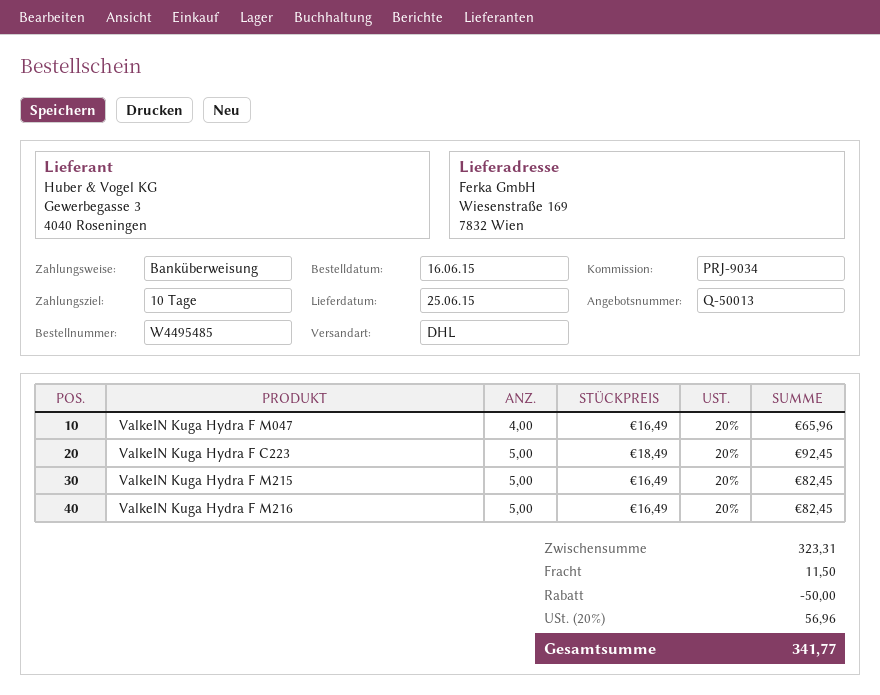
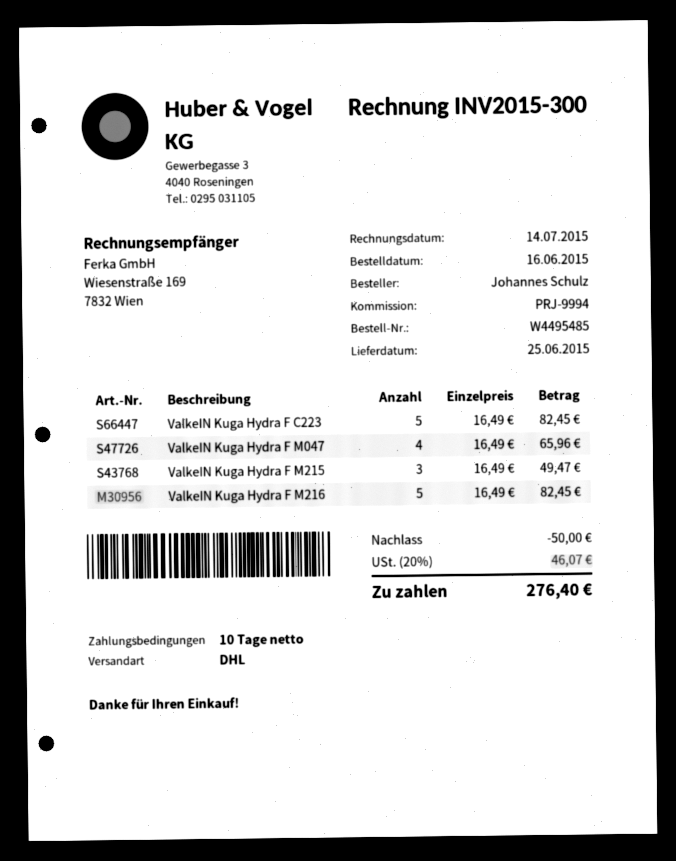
reference: PRJ-9034 -> PRJ-9994
ValkeIN Kuga Hydra F C223: 5 x 18.49 = 92.45 -> 5 x 16.49 = 82.45
ValkeIN Kuga Hydra F M215: 5 x 16.49 = 82.45 -> 3 x 16.49 = 49.47
shipping: 11.50 -> none
tax: 20% = 56.96 -> 20% = 46.07
total: 341.77 -> 276.40

